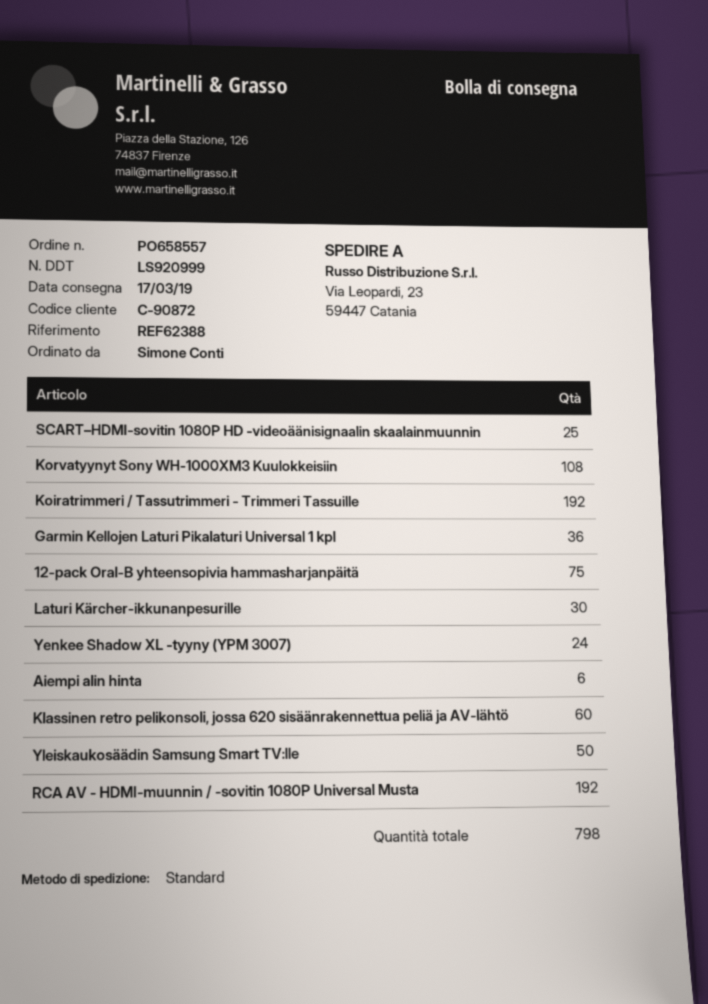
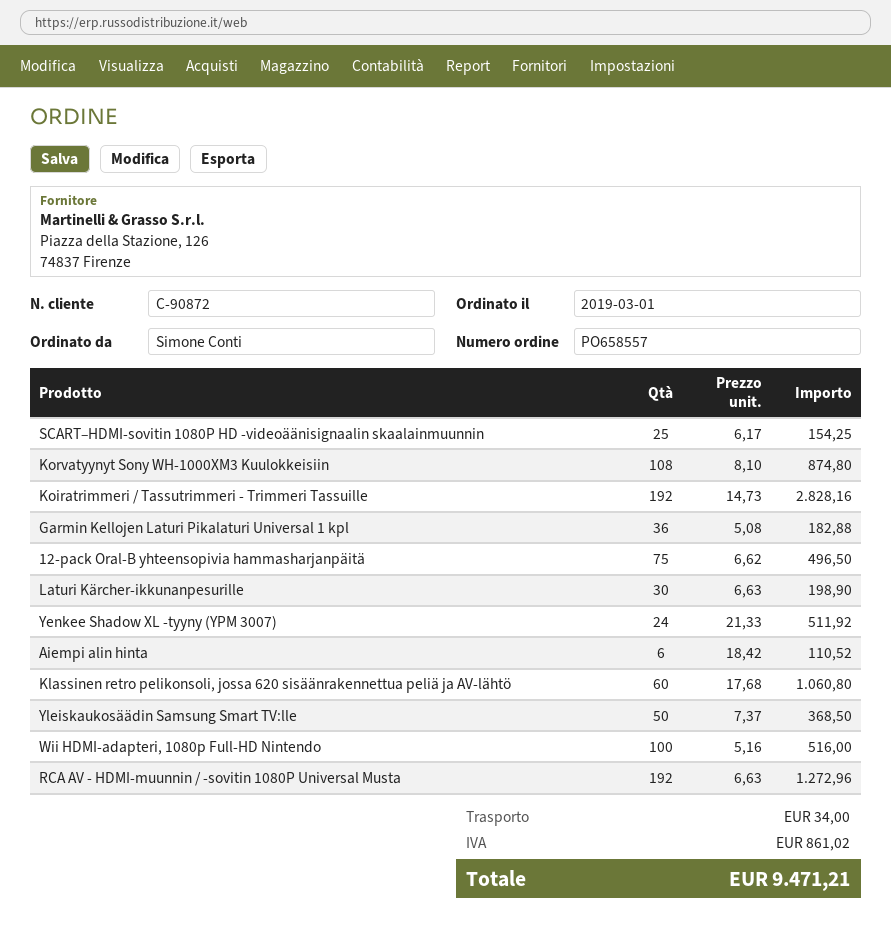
Wii HDMI-adapteri, 1080p Full-HD Nintendo: none -> 100

